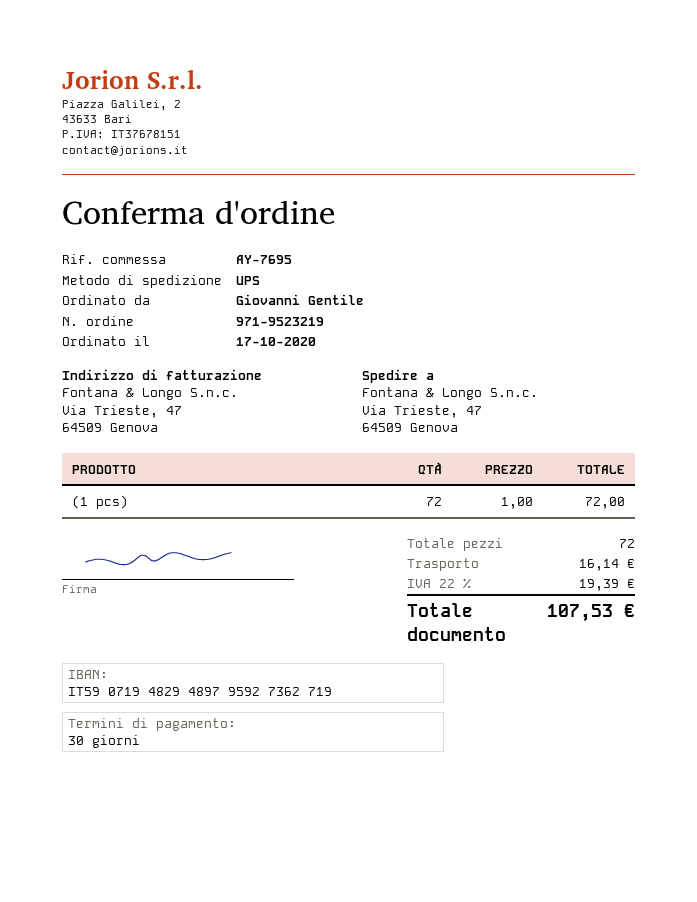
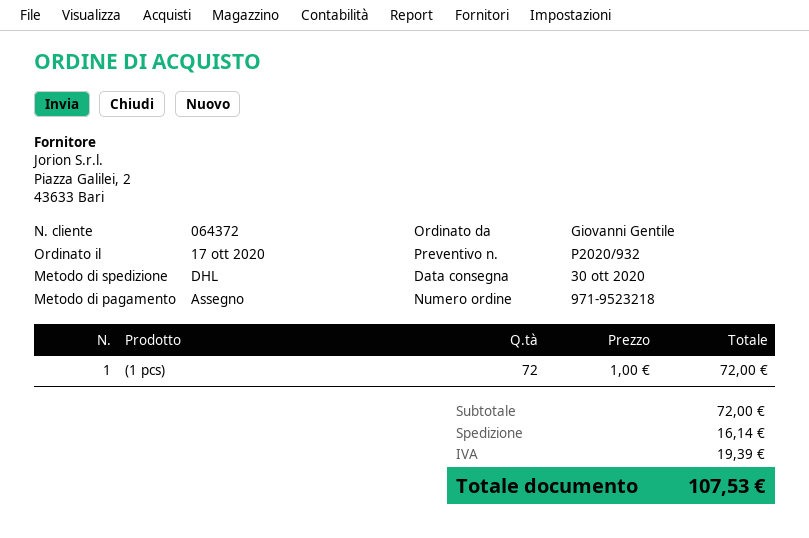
order number: 971-9523219 -> 971-9523218
shipping method: UPS -> DHL

